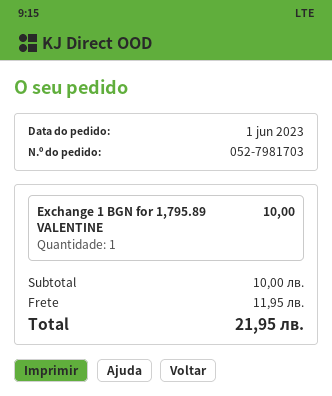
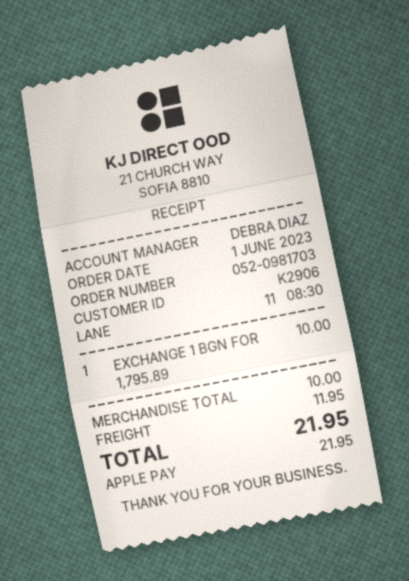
order number: 052-7981703 -> 052-0981703

